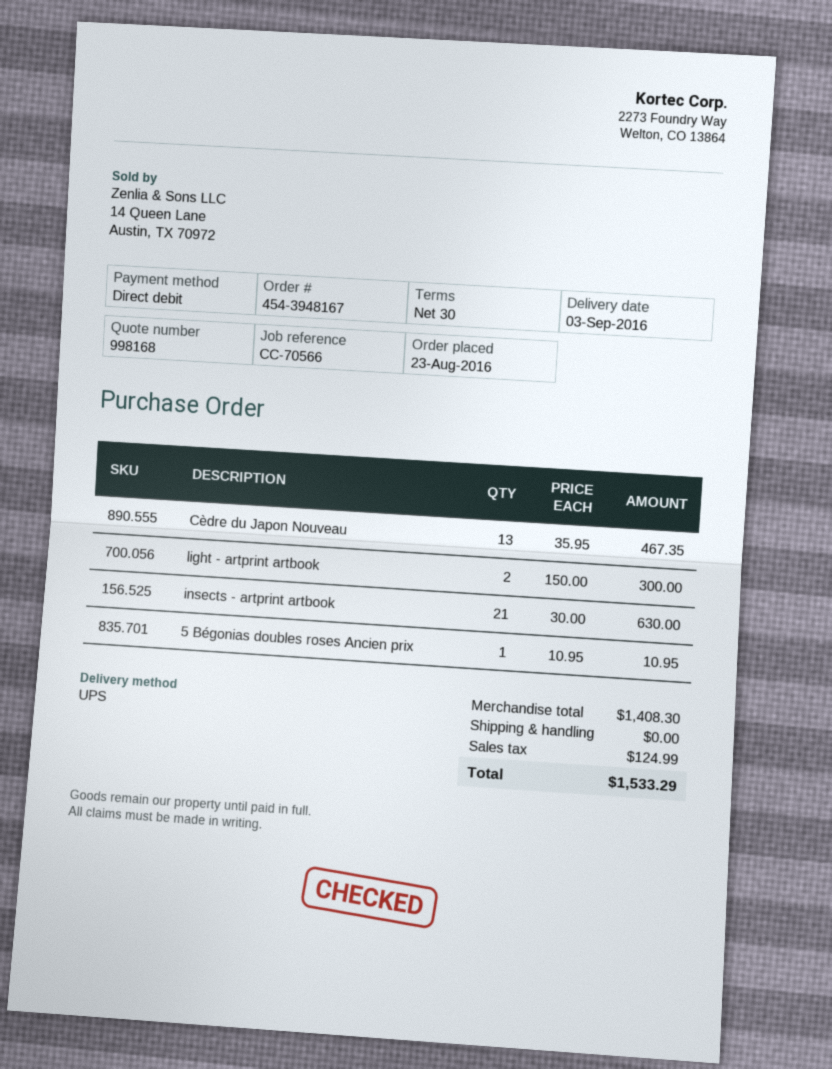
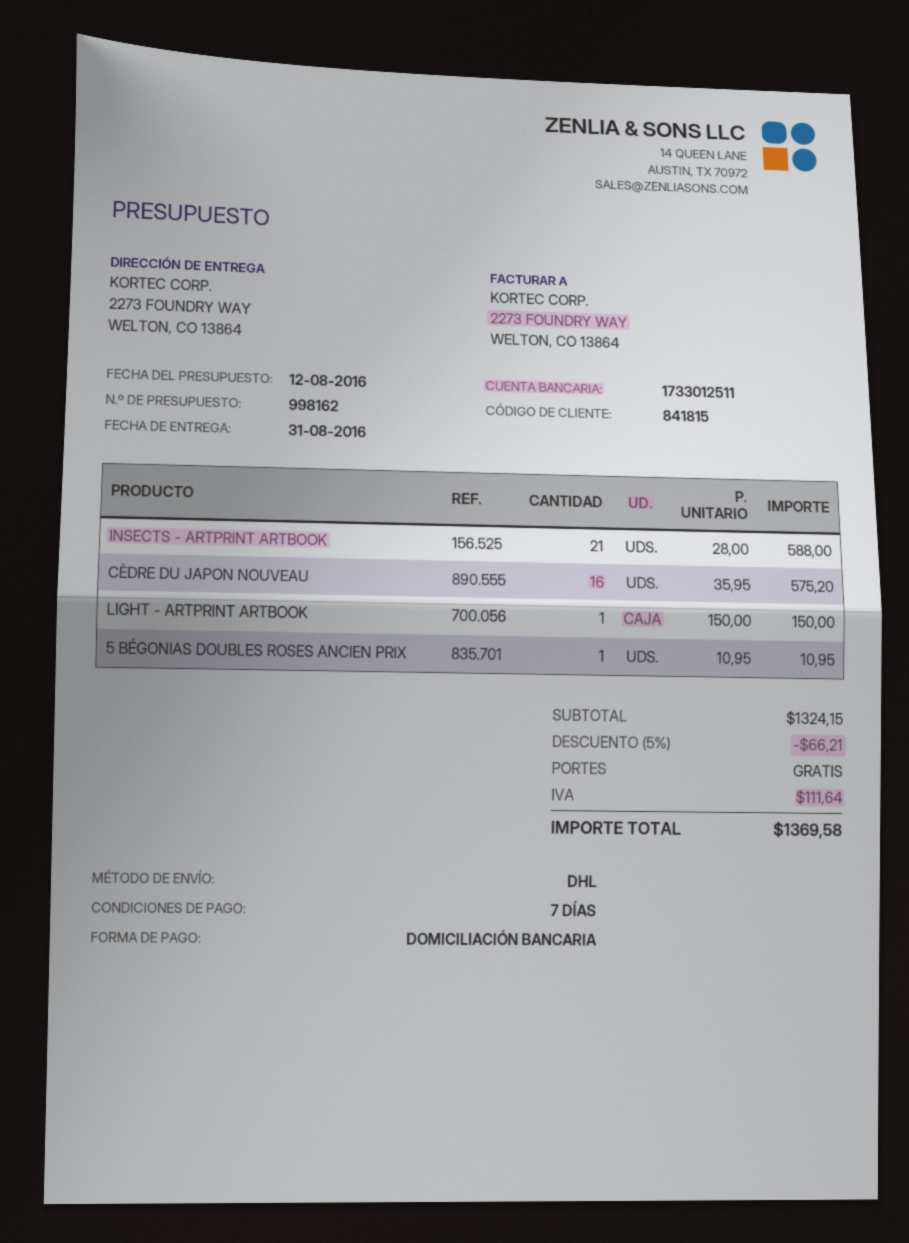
quote number: 998168 -> 998162
delivery date: 2016-09-03 -> 2016-08-31
payment terms: 30 days -> 7 days
shipping method: UPS -> DHL
Cèdre du Japon Nouveau: 13 x 35.95 = 467.35 -> 16 x 35.95 = 575.20
light - artprint artbook: 2 x 150.00 = 300.00 -> 1 x 150.00 = 150.00
insects - artprint artbook: 21 x 30.00 = 630.00 -> 21 x 28.00 = 588.00
subtotal: 1408.30 -> 1324.15
discount: none -> 5% = 66.21
tax: 124.99 -> 111.64
total: 1533.29 -> 1369.58

